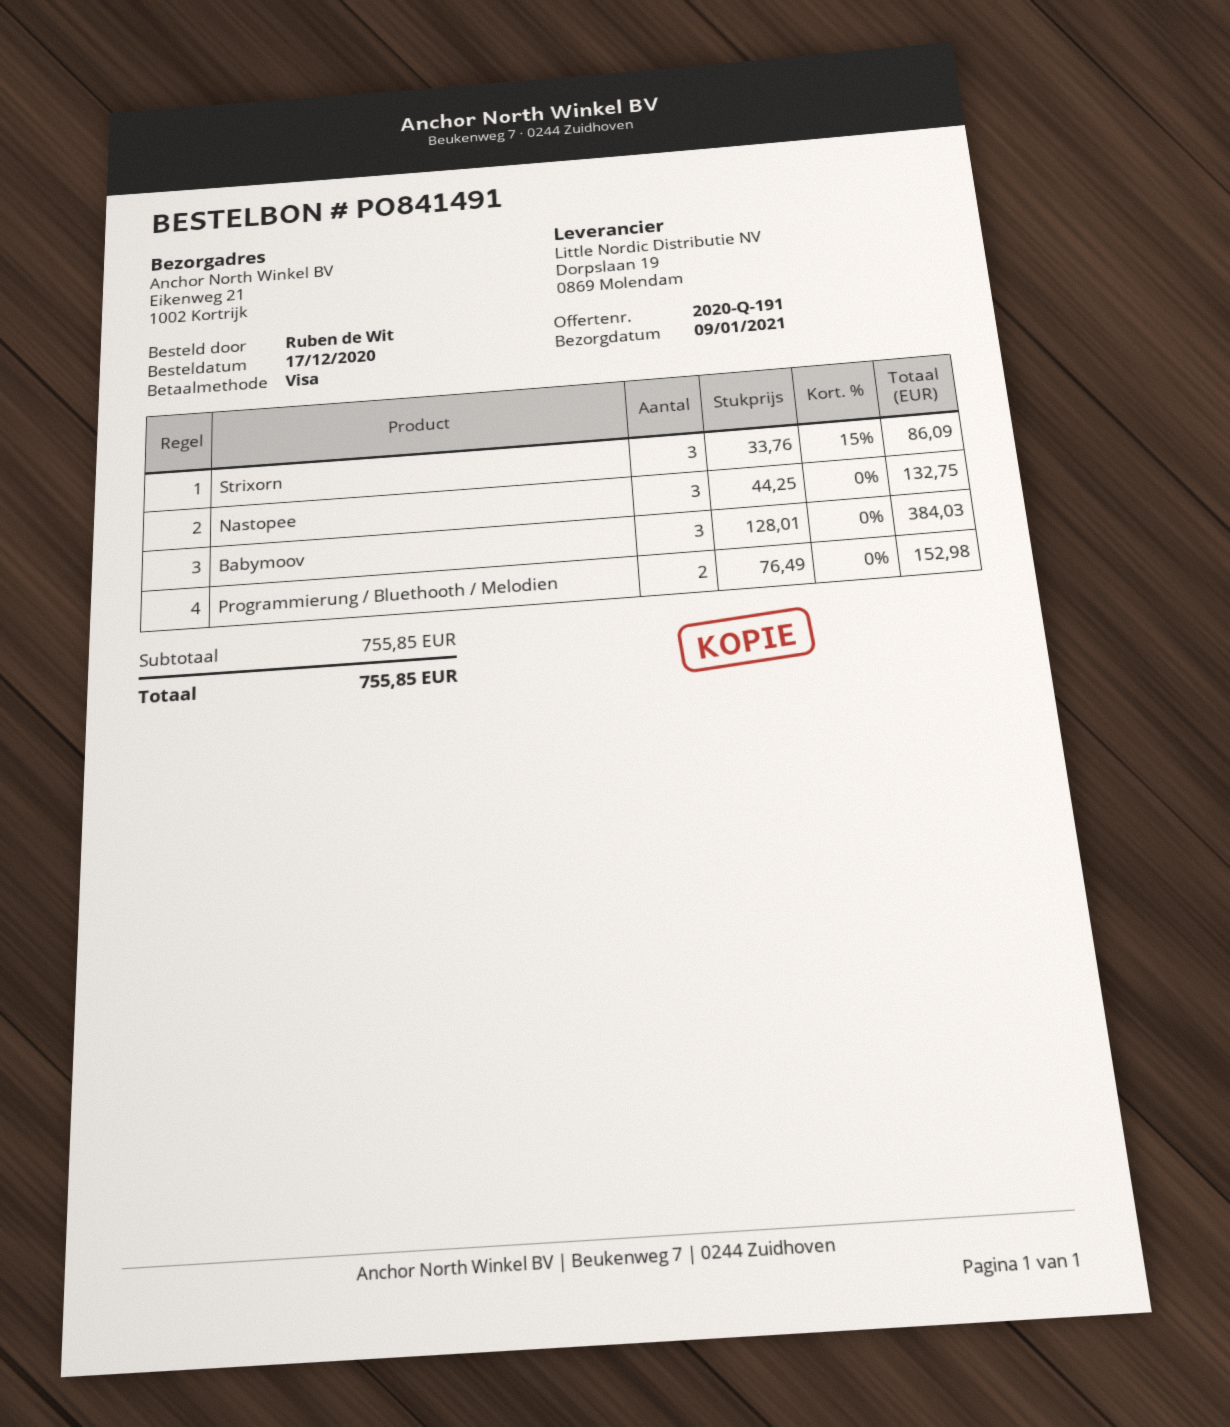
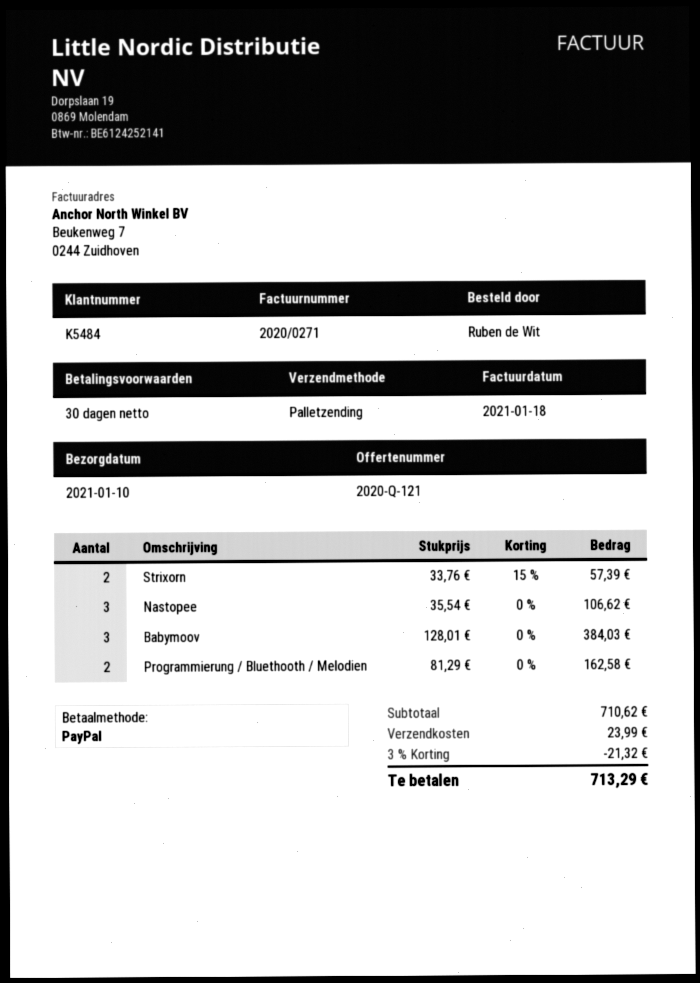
quote number: 2020-Q-191 -> 2020-Q-121
delivery date: 2021-01-09 -> 2021-01-10
payment method: Visa -> PayPal
Strixorn: 3 x 33.76 - 15% = 86.09 -> 2 x 33.76 - 15% = 57.39
Nastopee: 3 x 44.25 = 132.75 -> 3 x 35.54 = 106.62
Programmierung / Bluethooth / Melodien: 2 x 76.49 = 152.98 -> 2 x 81.29 = 162.58
subtotal: 755.85 -> 710.62
discount: none -> 3% = 21.32
shipping: none -> 23.99
total: 755.85 -> 713.29

